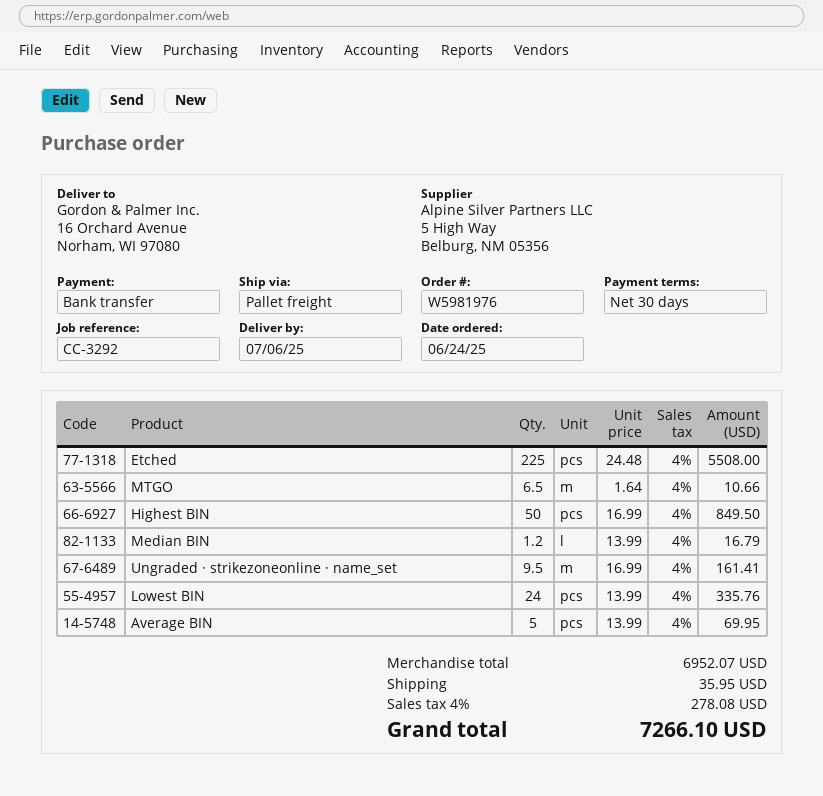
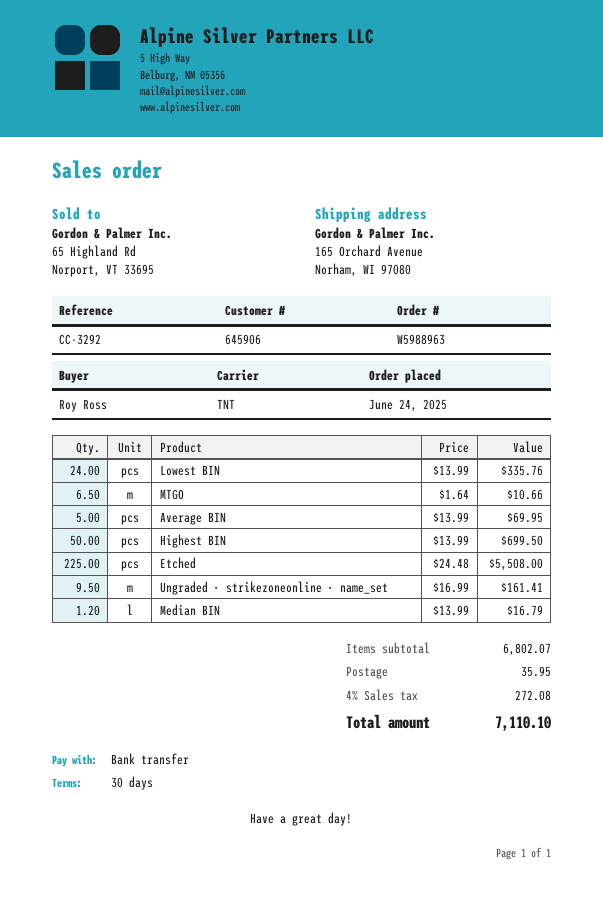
order number: W5981976 -> W5988963
shipping method: pallet freight -> TNT
ship to: 16 Orchard Avenue, Norham, WI 97080 -> 165 Orchard Avenue, Norham, WI 97080
Highest BIN: 50 x 16.99 = 849.50 -> 50 x 13.99 = 699.50
subtotal: 6952.07 -> 6802.07
tax: 4% = 278.08 -> 4% = 272.08
total: 7266.10 -> 7110.10

